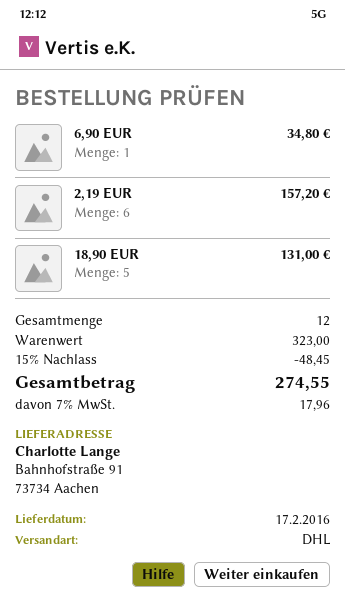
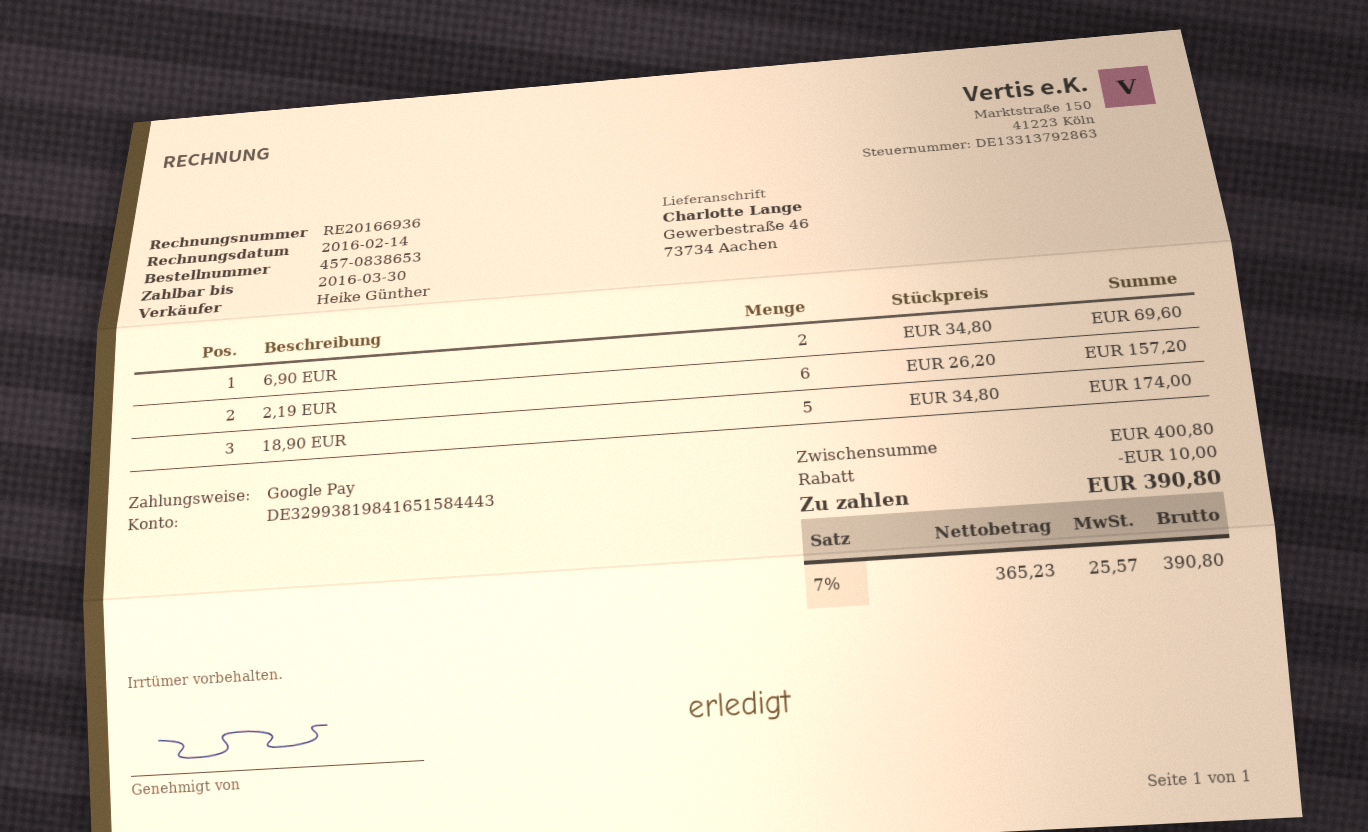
ship to: Bahnhofstraße 91, 73734 Aachen -> Gewerbestraße 46, 73734 Aachen
6,90 EUR: 1 for 34.80 -> 2 for 69.60
18,90 EUR: 5 for 131.00 -> 5 for 174.00
subtotal: 323.00 -> 400.80
discount: 48.45 -> 10.00
tax: 7% = 17.96 -> 7% = 25.57
total: 274.55 -> 390.80

